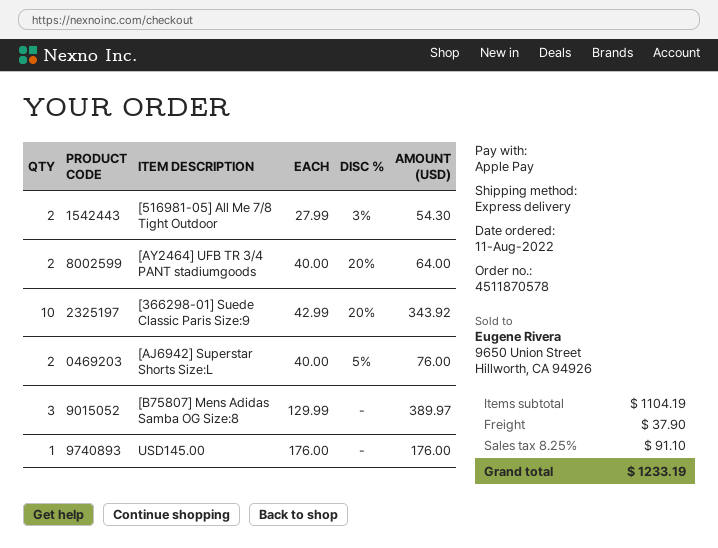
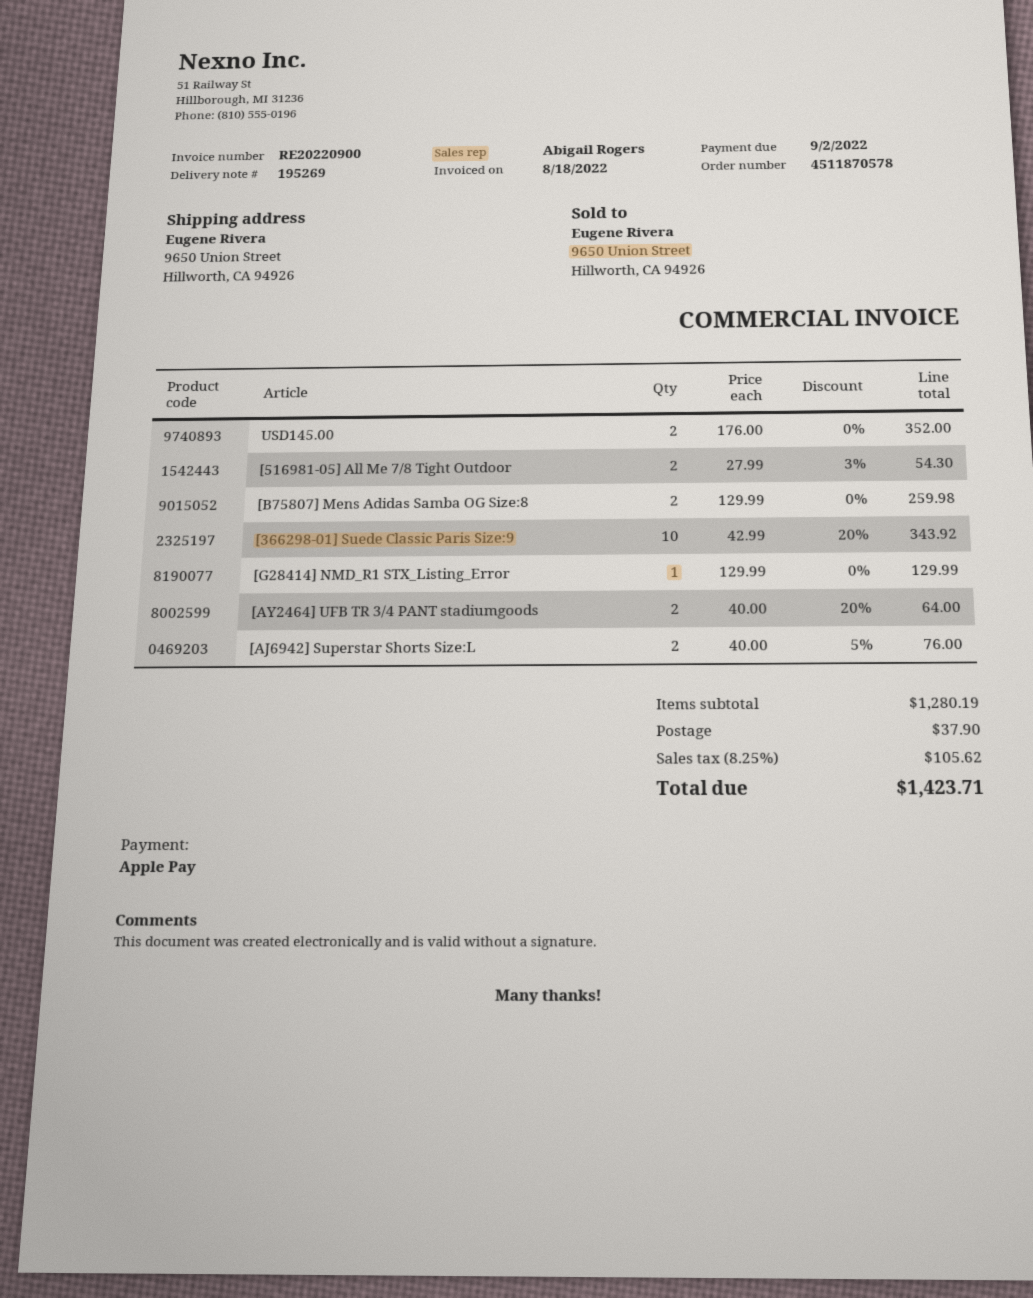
[B75807] Mens Adidas Samba OG Size:8: 3 x 129.99 = 389.97 -> 2 x 129.99 = 259.98
USD145.00: 1 x 176.00 = 176.00 -> 2 x 176.00 = 352.00
[G28414] NMD_R1 STX_Listing_Error: none -> 1 x 129.99 = 129.99
subtotal: 1104.19 -> 1280.19
tax: 8.25% = 91.10 -> 8.25% = 105.62
total: 1233.19 -> 1423.71

